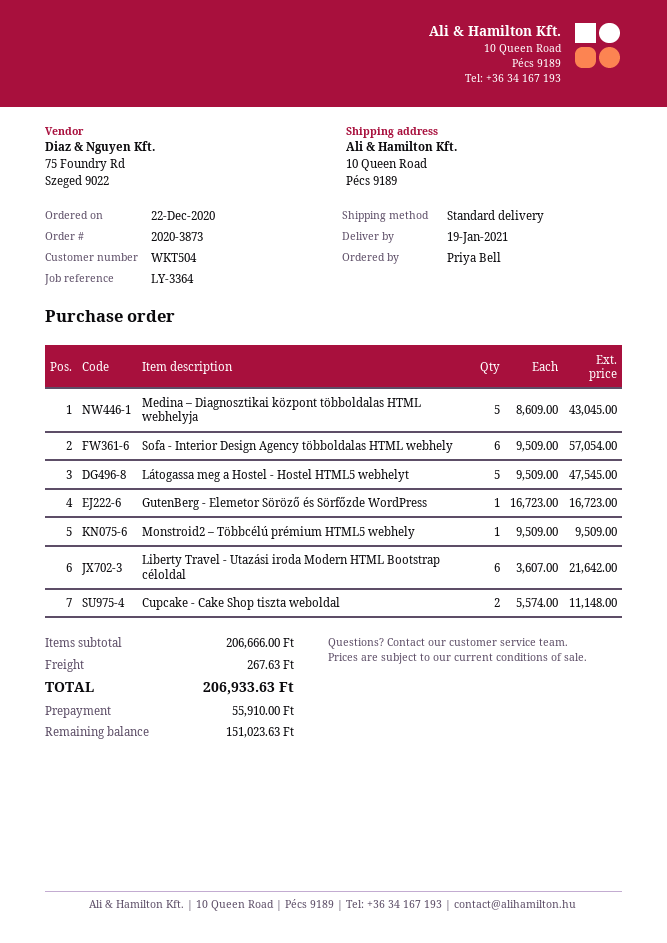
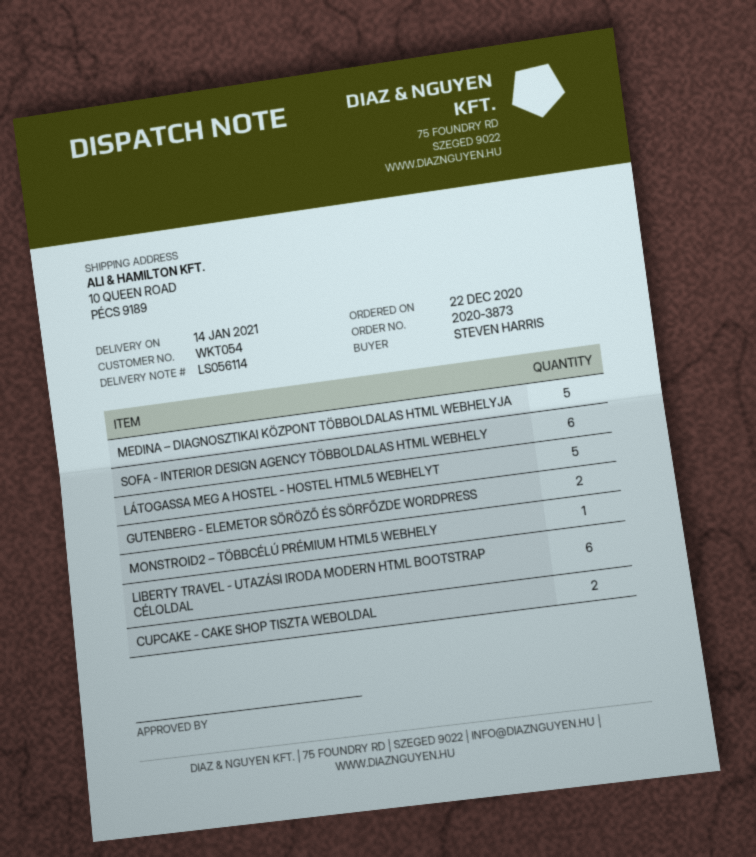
delivery date: 2021-01-19 -> 2021-01-14
customer number: WKT504 -> WKT054
ordered by: Priya Bell -> STEVEN HARRIS
GutenBerg - Elemetor Söröző és Sörfőzde WordPress: 1 -> 2

